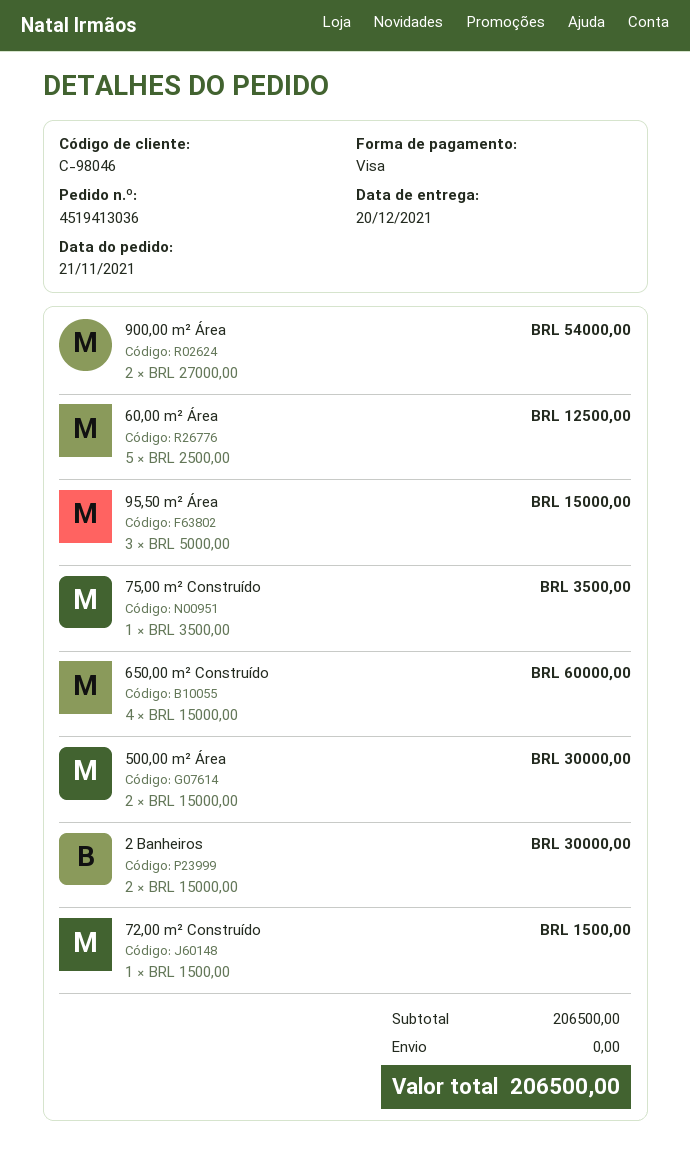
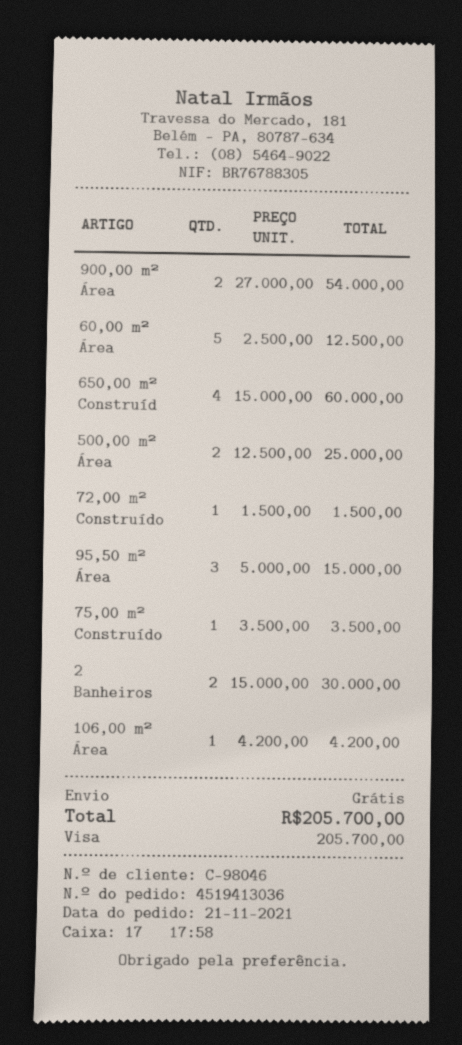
500,00 m² Área: 2 x 15000.00 = 30000.00 -> 2 x 12500.00 = 25000.00
106,00 m² Área: none -> 1 x 4200.00 = 4200.00
total: 206500.00 -> 205700.00

